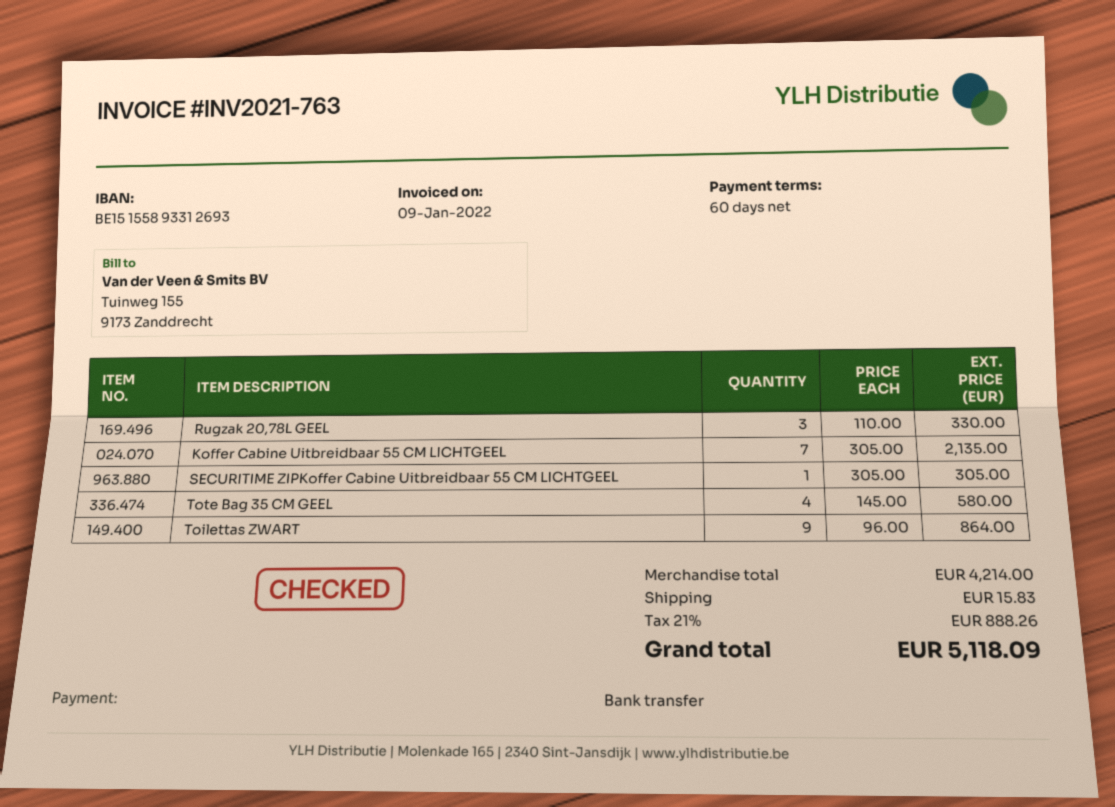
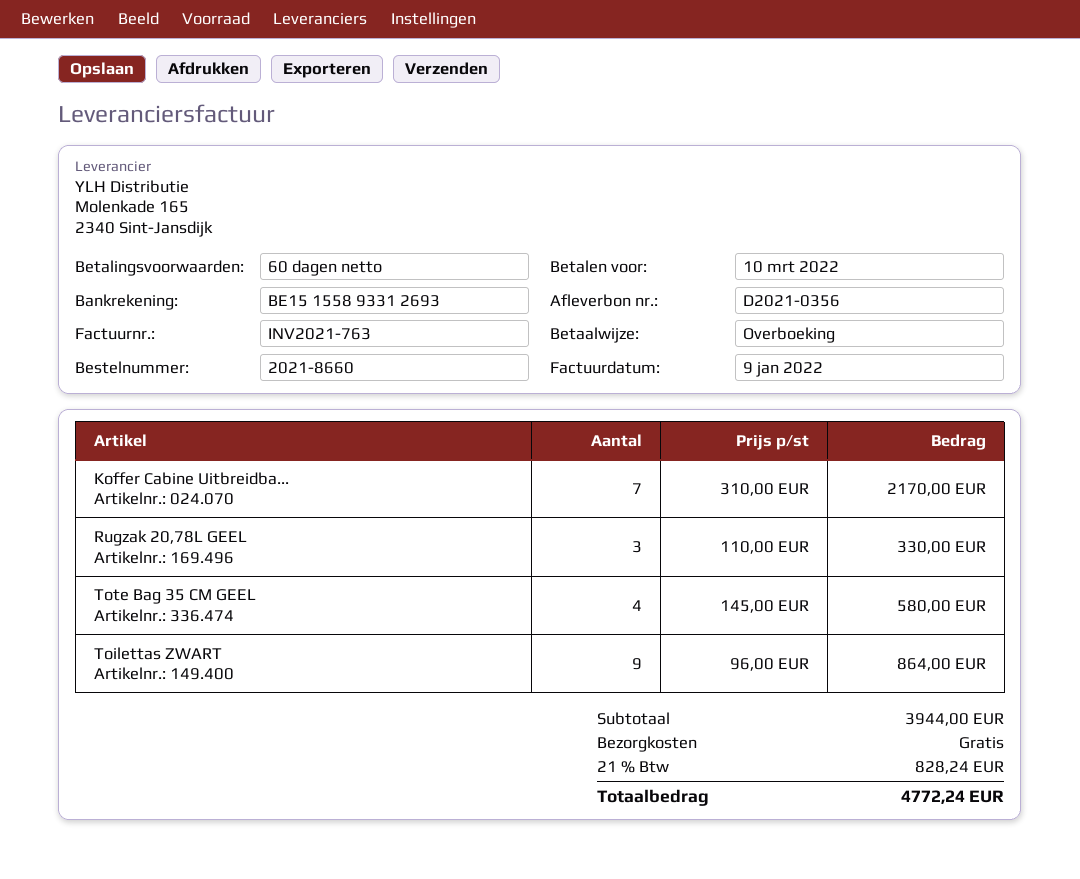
Koffer Cabine Uitbreidbaar 55 CM LICHTGEEL: 7 x 305.00 = 2135.00 -> 7 x 310.00 = 2170.00
SECURITIME ZIPKoffer Cabine Uitbreidbaar 55 CM LICHTGEEL: 1 x 305.00 = 305.00 -> none
subtotal: 4214.00 -> 3944.00
shipping: 15.83 -> 0.00
tax: 21% = 888.26 -> 21% = 828.24
total: 5118.09 -> 4772.24

